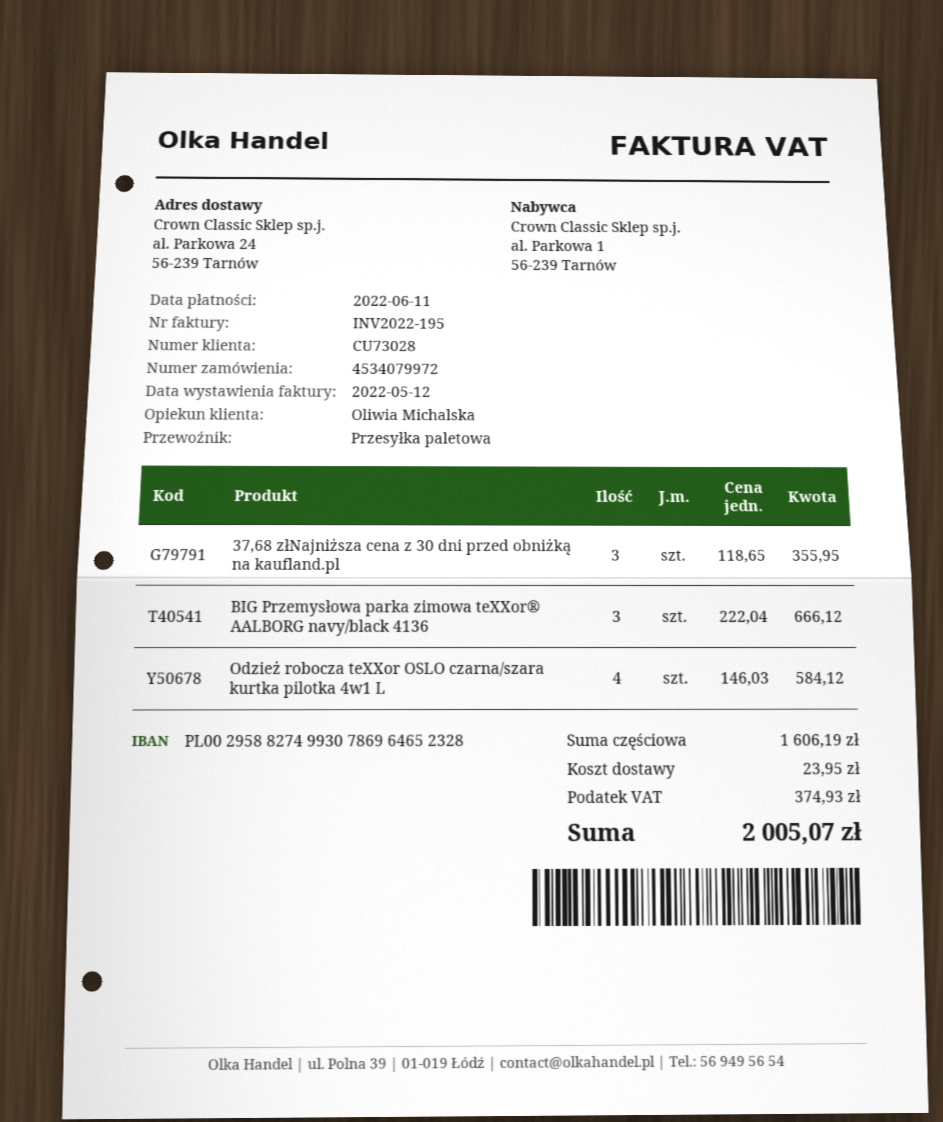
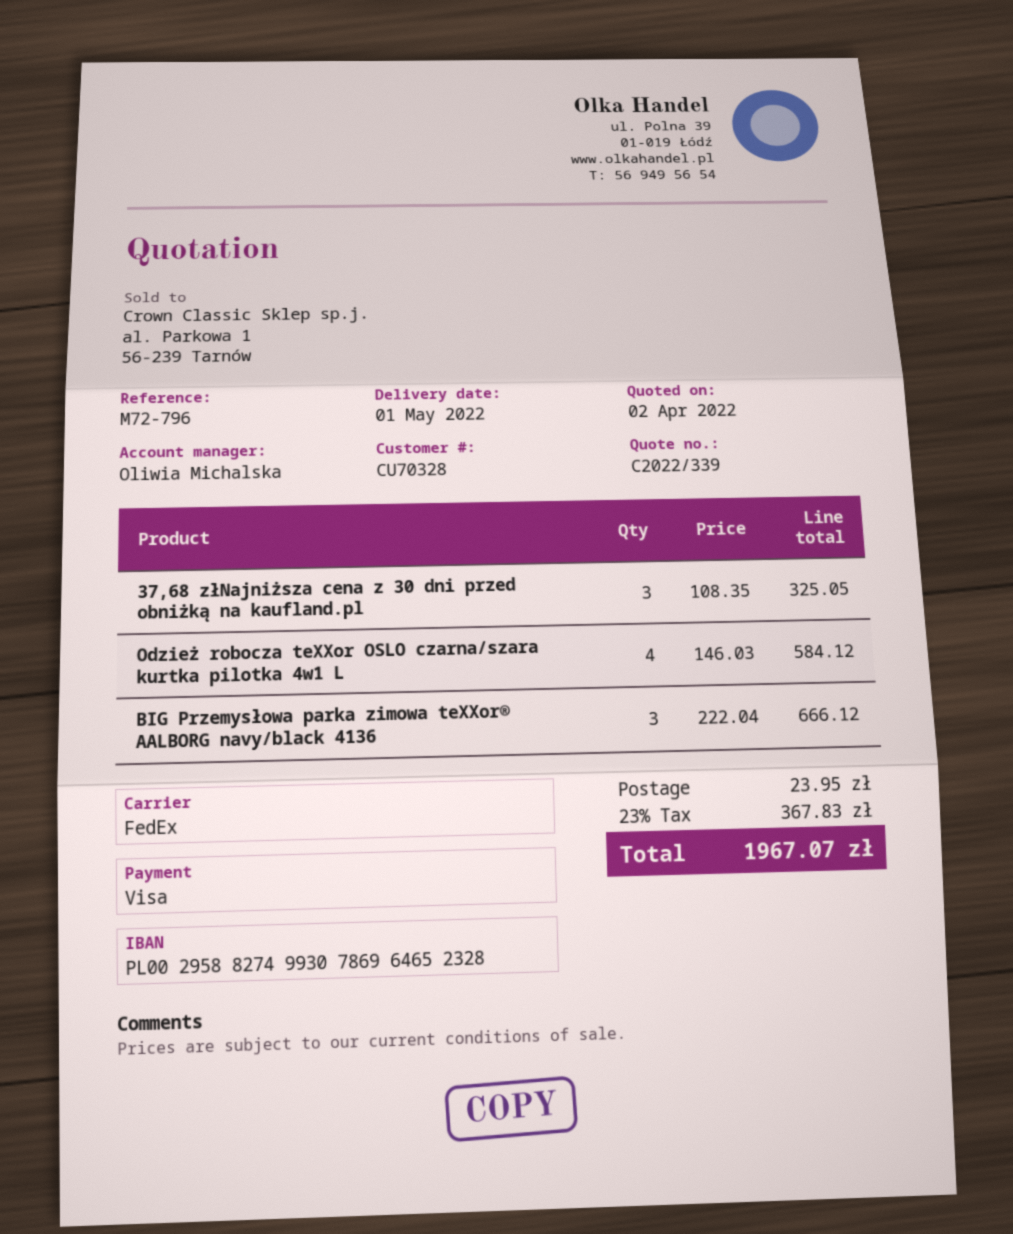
customer number: CU73028 -> CU70328
shipping method: pallet freight -> FedEx
37,68 złNajniższa cena z 30 dni przed obniżką na kaufland.pl: 3 x 118.65 = 355.95 -> 3 x 108.35 = 325.05
tax: 374.93 -> 367.83
total: 2005.07 -> 1967.07

